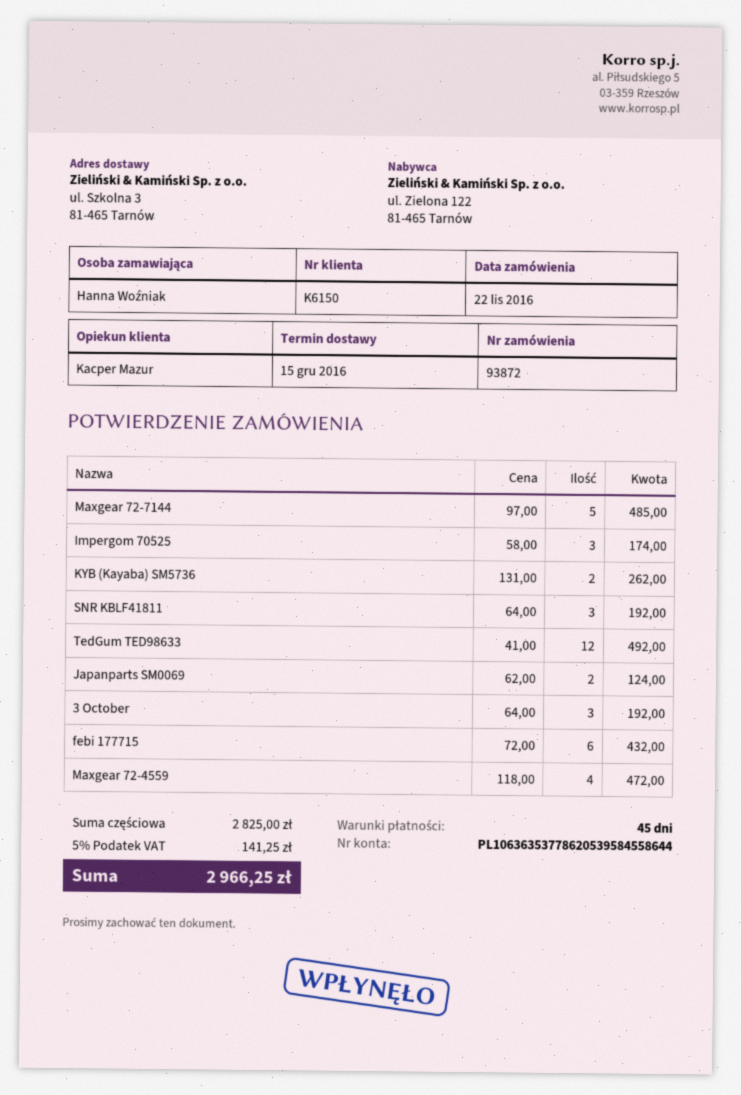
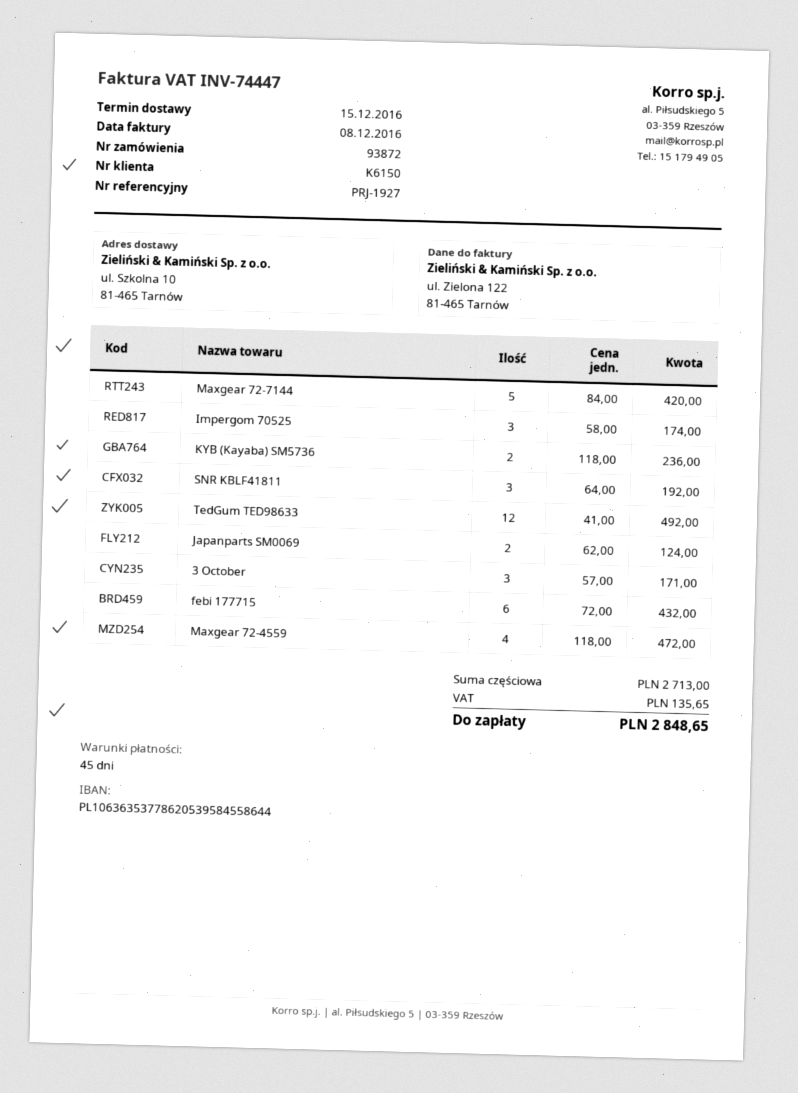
ship to: ul. Szkolna 3, 81-465 Tarnów -> ul. Szkolna 10, 81-465 Tarnów
Maxgear 72-7144: 5 x 97.00 = 485.00 -> 5 x 84.00 = 420.00
KYB (Kayaba) SM5736: 2 x 131.00 = 262.00 -> 2 x 118.00 = 236.00
3 October: 3 x 64.00 = 192.00 -> 3 x 57.00 = 171.00
subtotal: 2825.00 -> 2713.00
tax: 141.25 -> 135.65
total: 2966.25 -> 2848.65

